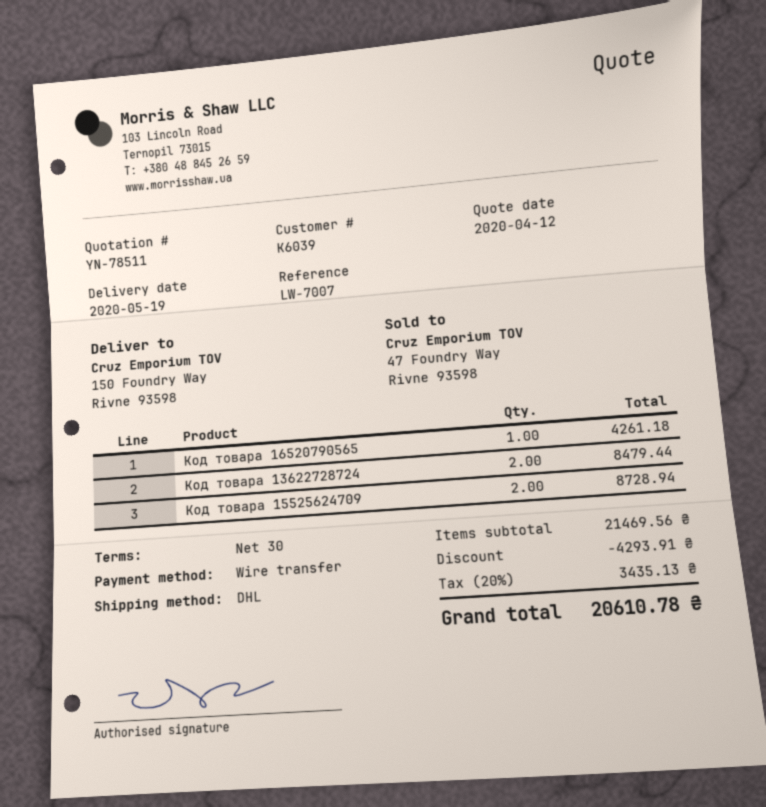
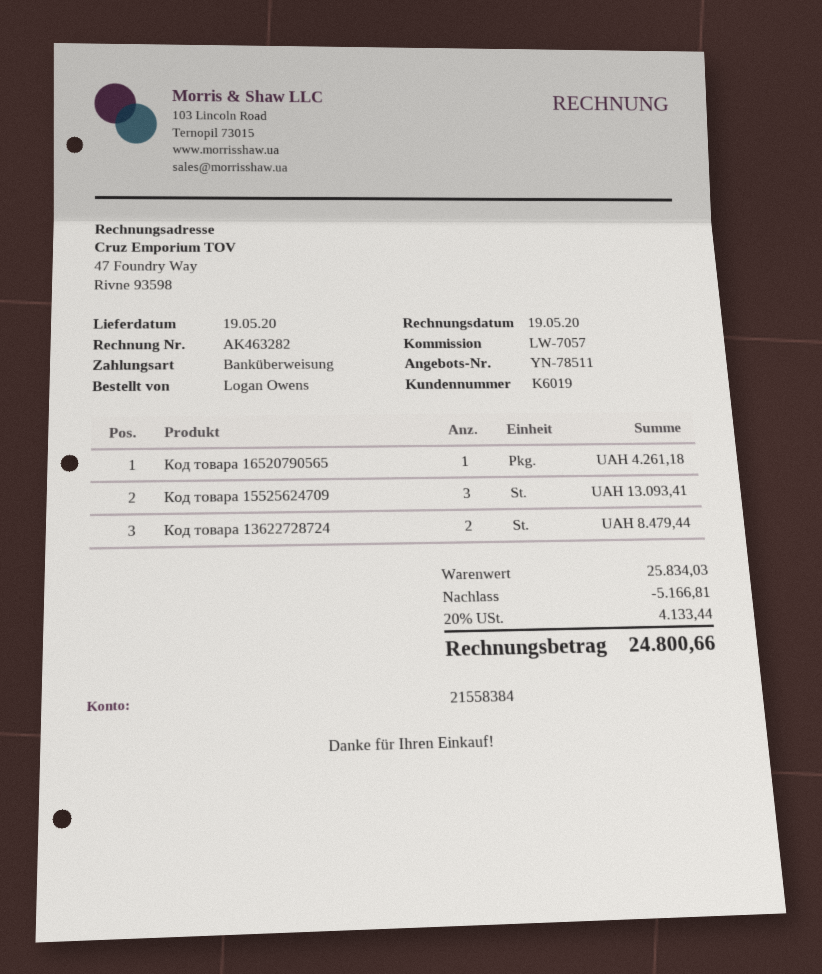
customer number: K6039 -> K6019
reference: LW-7007 -> LW-7057
Код товара 15525624709: 2 for 8728.94 -> 3 for 13093.41
subtotal: 21469.56 -> 25834.03
discount: 4293.91 -> 5166.81
tax: 20% = 3435.13 -> 20% = 4133.44
total: 20610.78 -> 24800.66

